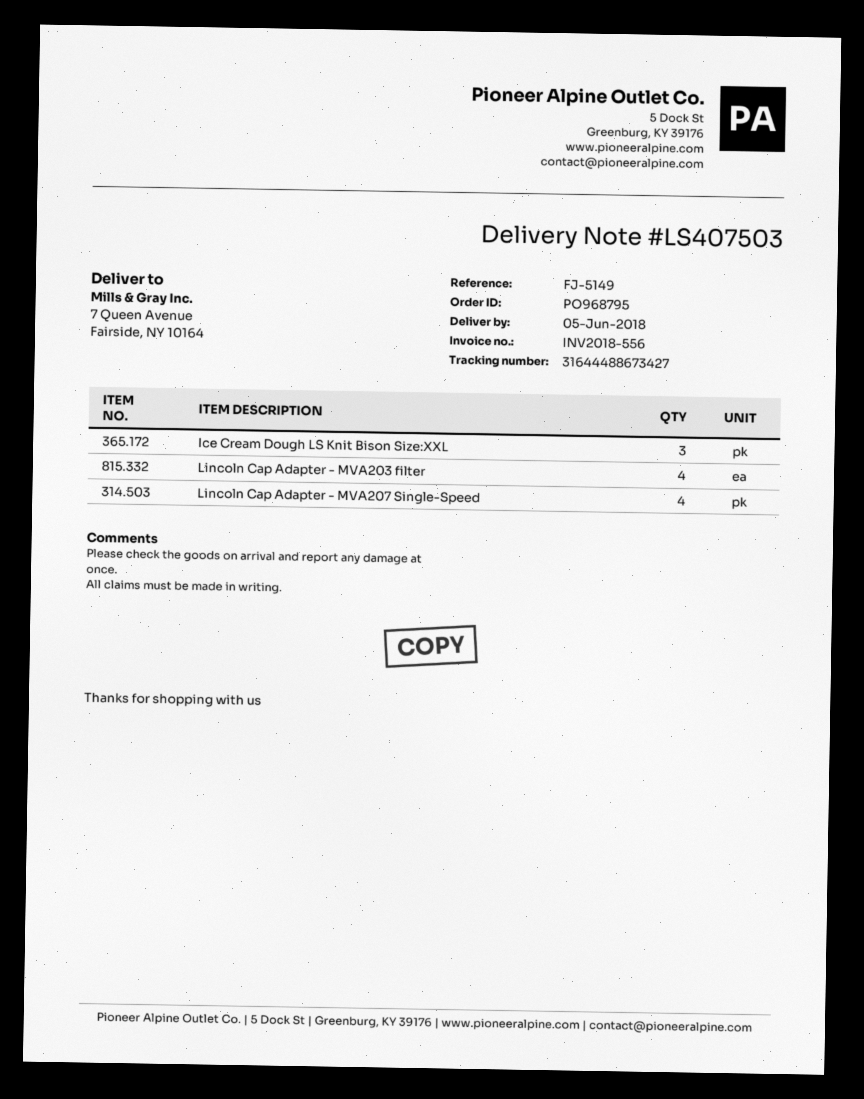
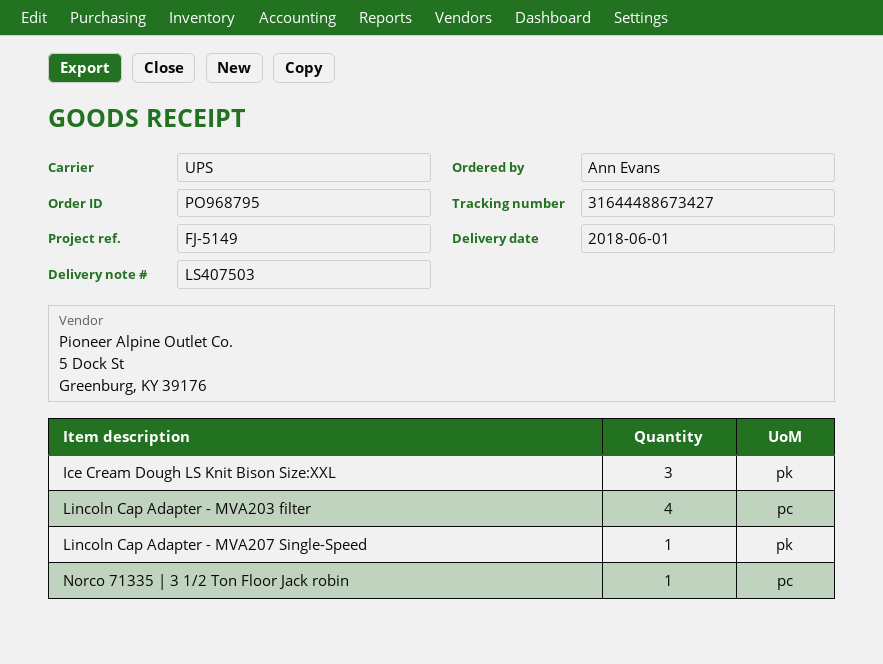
delivery date: 2018-06-05 -> 2018-06-01
Lincoln Cap Adapter - MVA207 Single-Speed: 4 -> 1
Norco 71335 | 3 1/2 Ton Floor Jack robin: none -> 1

